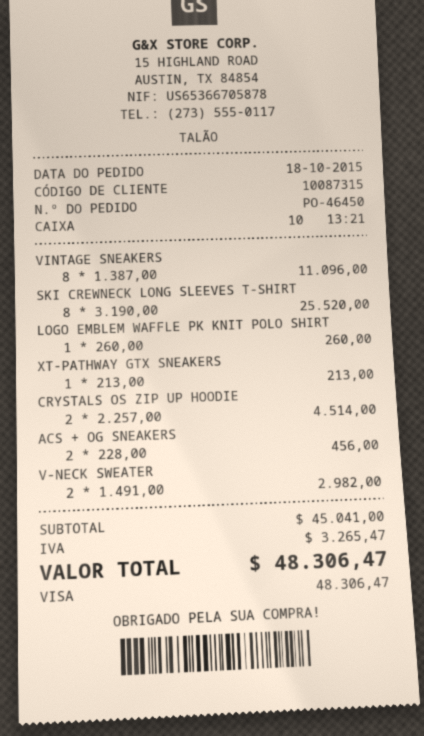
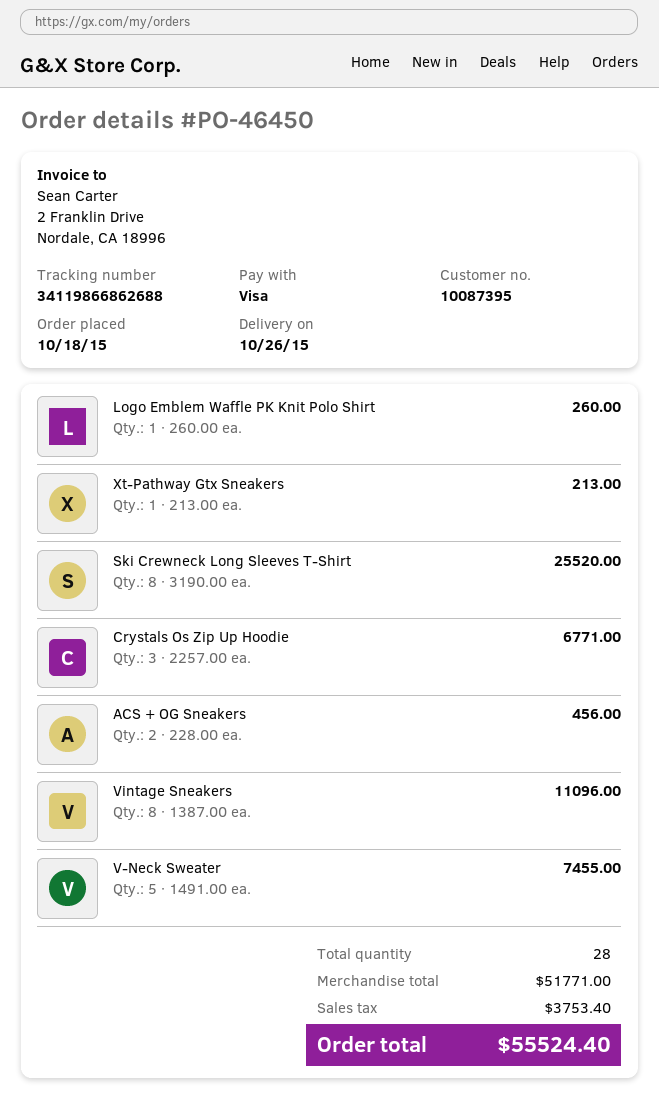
customer number: 10087315 -> 10087395
CRYSTALS OS ZIP UP HOODIE: 2 x 2257.00 = 4514.00 -> 3 x 2257.00 = 6771.00
V-NECK SWEATER: 2 x 1491.00 = 2982.00 -> 5 x 1491.00 = 7455.00
subtotal: 45041.00 -> 51771.00
tax: 3265.47 -> 3753.40
total: 48306.47 -> 55524.40

